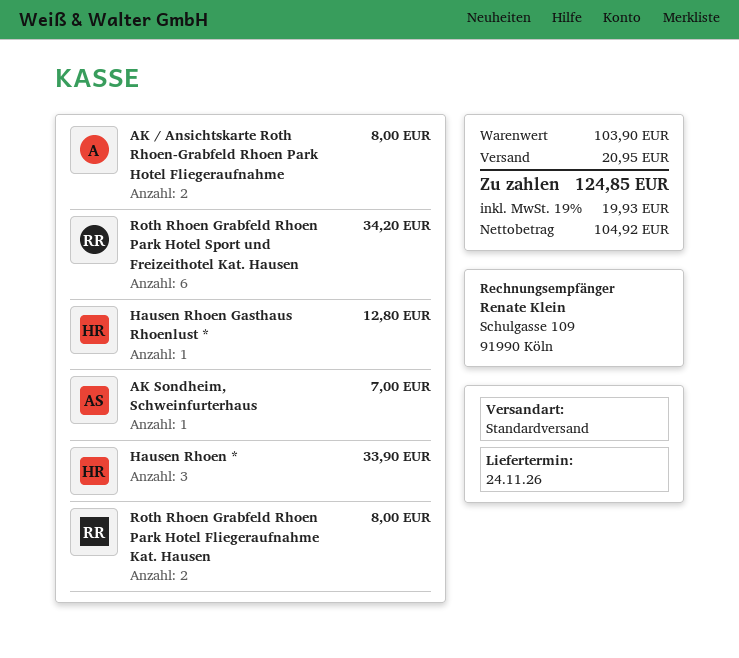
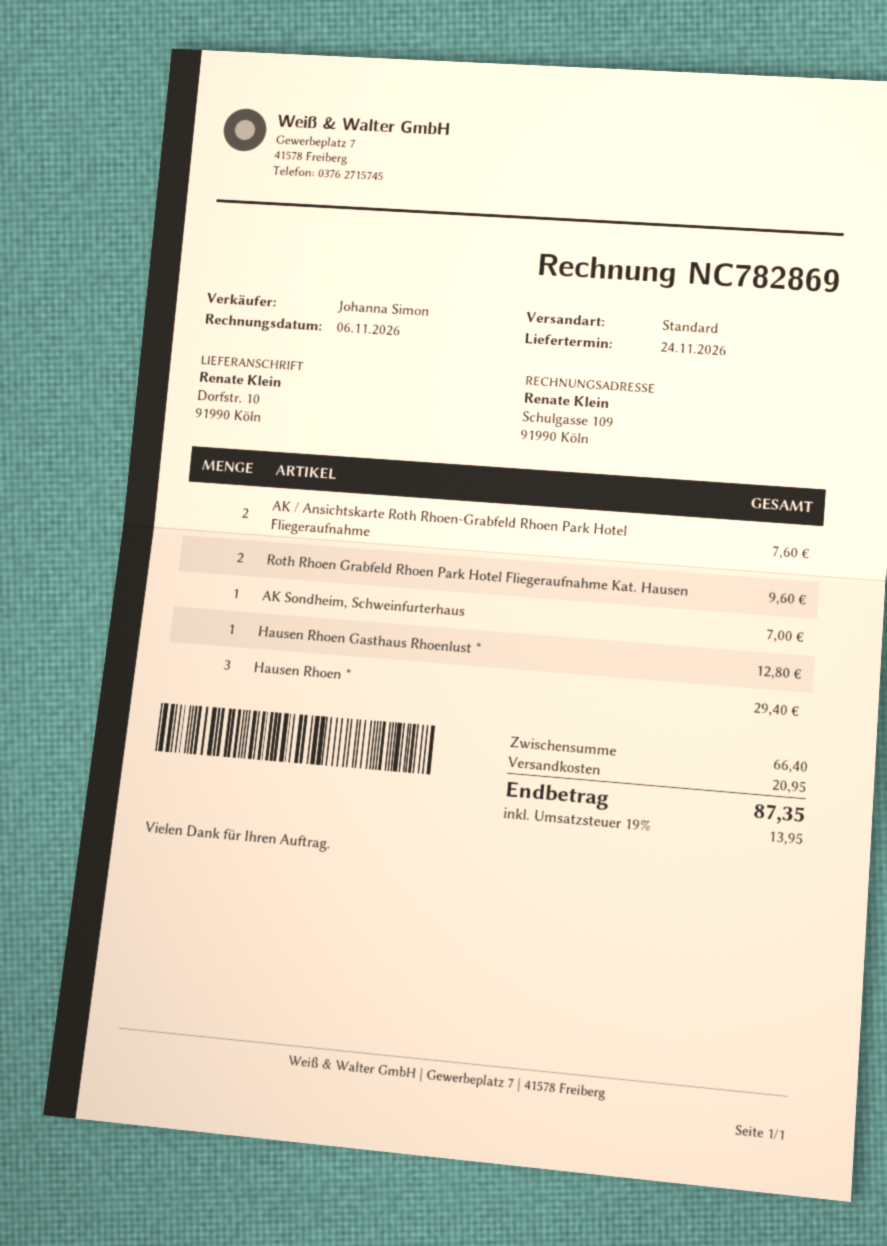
AK / Ansichtskarte Roth Rhoen-Grabfeld Rhoen Park Hotel Fliegeraufnahme: 2 for 8.00 -> 2 for 7.60
Roth Rhoen Grabfeld Rhoen Park Hotel Sport und Freizeithotel Kat. Hausen: 6 for 34.20 -> none
Hausen Rhoen *: 3 for 33.90 -> 3 for 29.40
Roth Rhoen Grabfeld Rhoen Park Hotel Fliegeraufnahme Kat. Hausen: 2 for 8.00 -> 2 for 9.60
subtotal: 103.90 -> 66.40
tax: 19% = 19.93 -> 19% = 13.95
total: 124.85 -> 87.35

